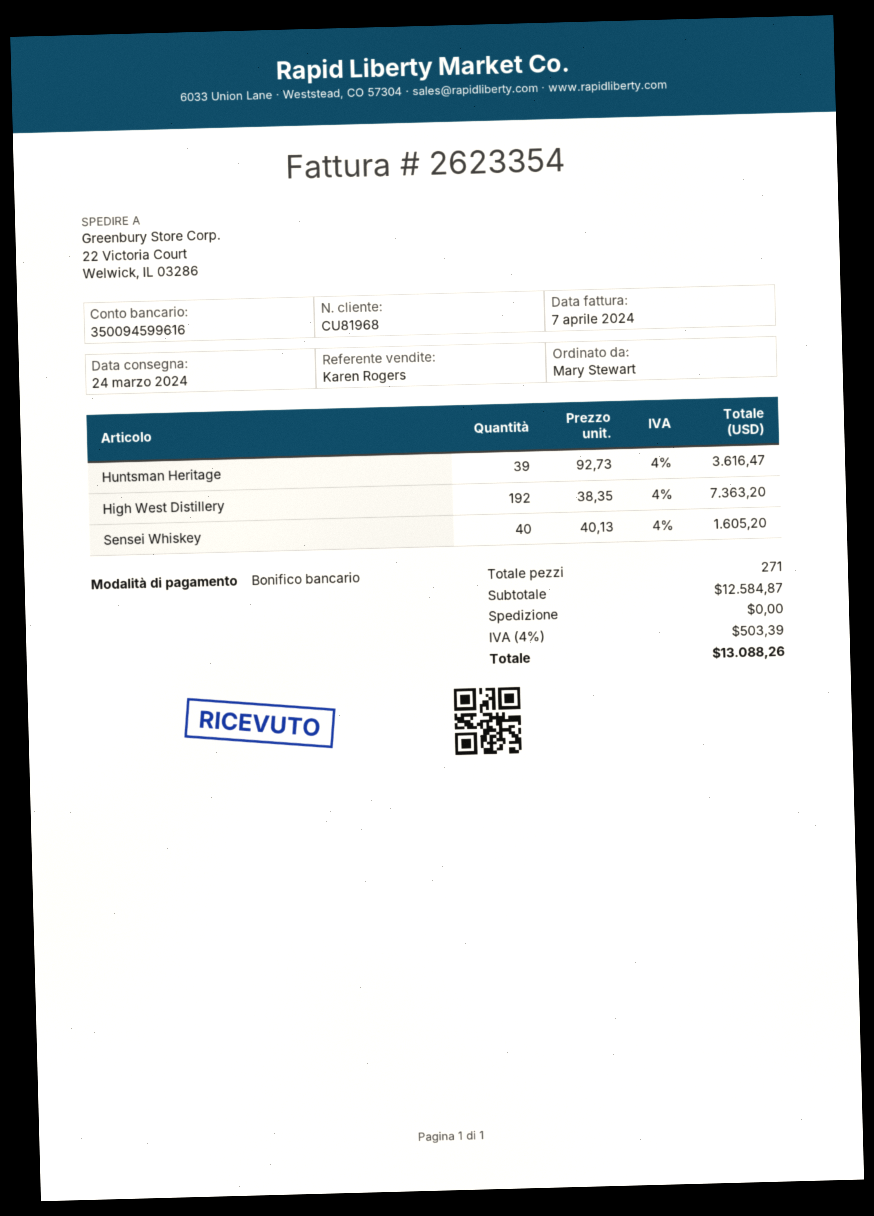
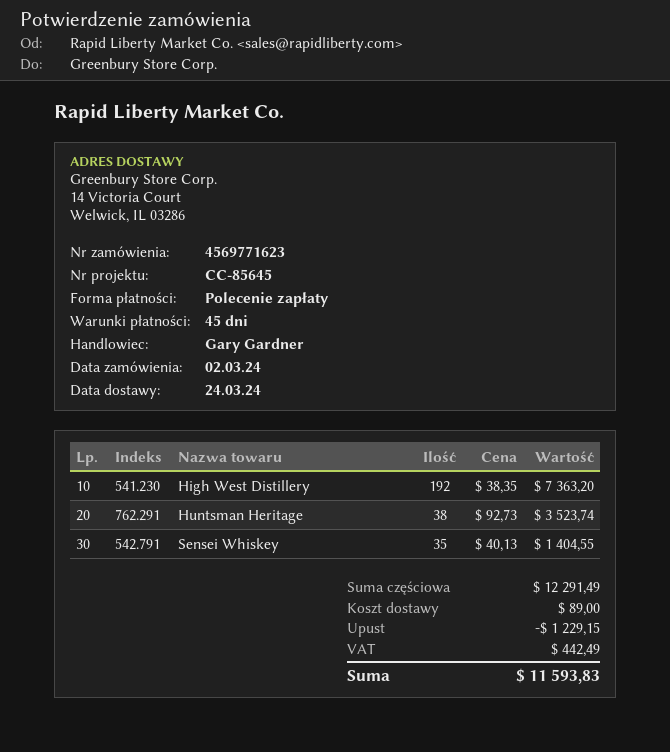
sales rep: Karen Rogers -> Gary Gardner
payment method: bank transfer -> direct debit
ship to: 22 Victoria Court, Welwick, IL 03286 -> 14 Victoria Court, Welwick, IL 03286
Huntsman Heritage: 39 x 92.73 = 3616.47 -> 38 x 92.73 = 3523.74
Sensei Whiskey: 40 x 40.13 = 1605.20 -> 35 x 40.13 = 1404.55
subtotal: 12584.87 -> 12291.49
discount: none -> 1229.15
shipping: 0.00 -> 89.00
tax: 503.39 -> 442.49
total: 13088.26 -> 11593.83

